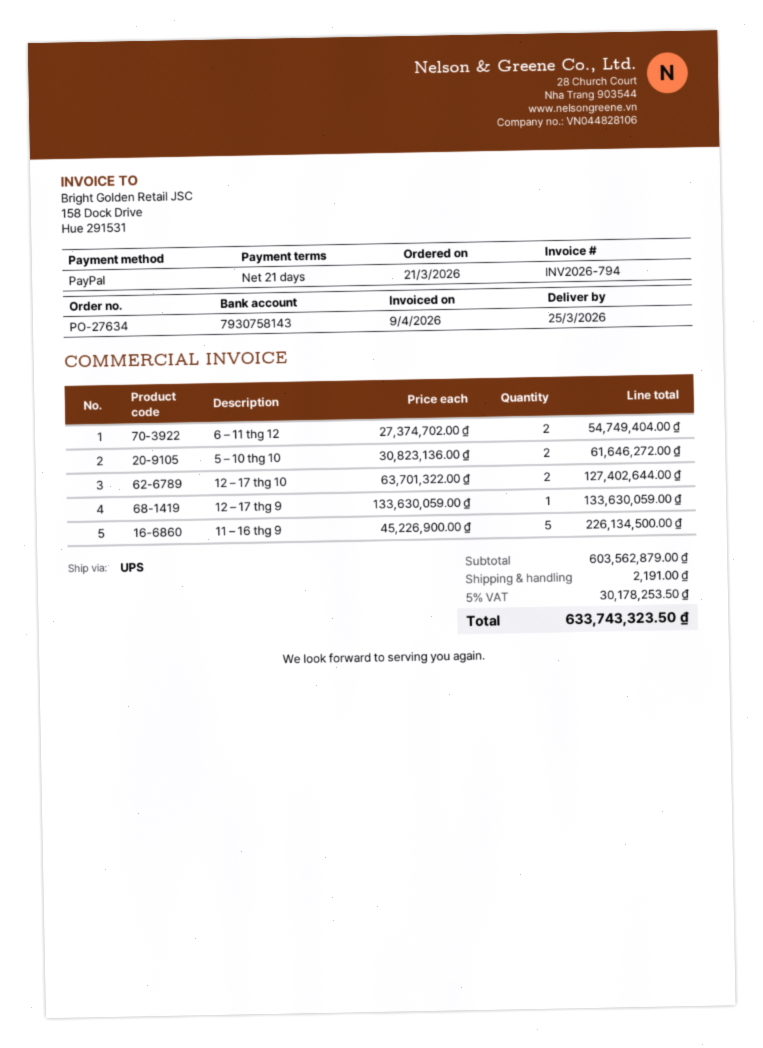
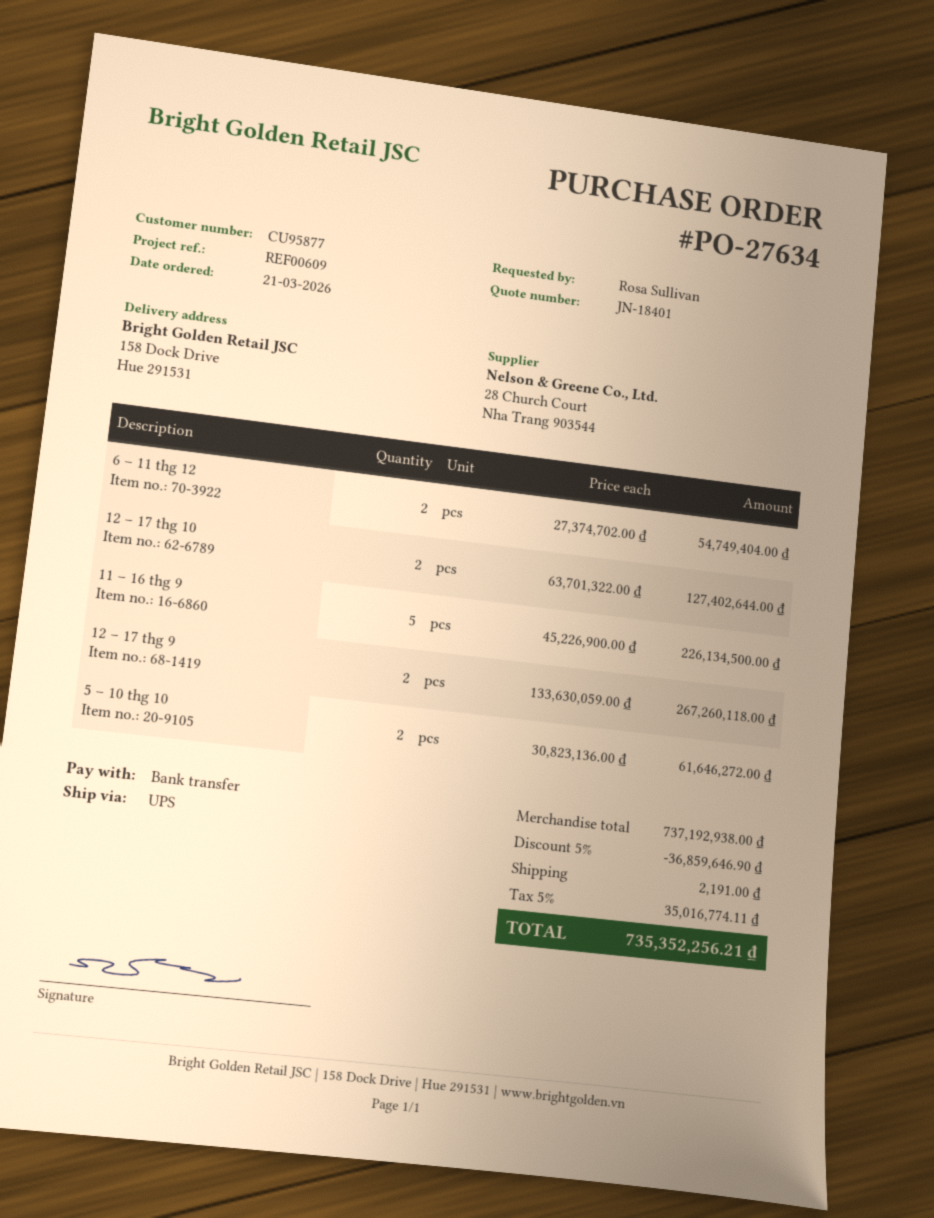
payment method: PayPal -> bank transfer
12 – 17 thg 9: 1 x 133630059.00 = 133630059.00 -> 2 x 133630059.00 = 267260118.00
subtotal: 603562879.00 -> 737192938.00
discount: none -> 5% = 36859646.90
tax: 5% = 30178253.50 -> 5% = 35016774.11
total: 633743323.50 -> 735352256.21

